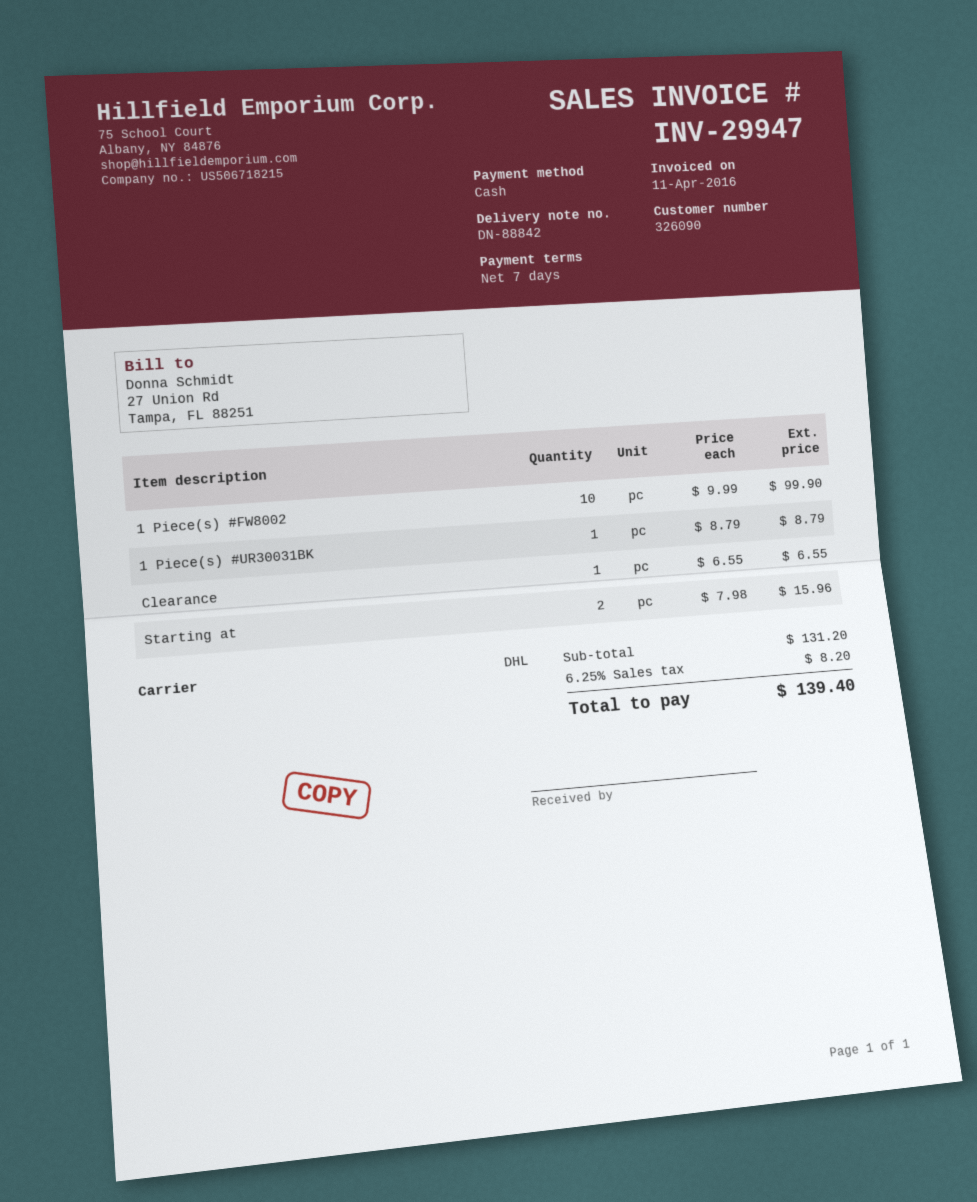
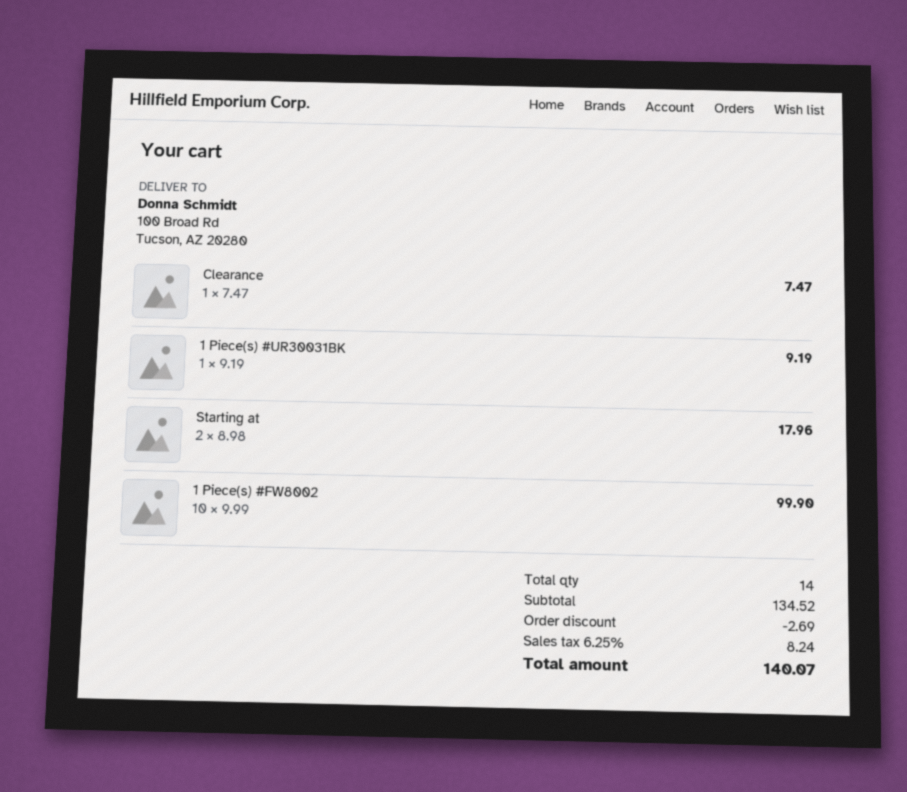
1 Piece(s) #UR30031BK: 1 x 8.79 = 8.79 -> 1 x 9.19 = 9.19
Clearance: 1 x 6.55 = 6.55 -> 1 x 7.47 = 7.47
Starting at: 2 x 7.98 = 15.96 -> 2 x 8.98 = 17.96
subtotal: 131.20 -> 134.52
discount: none -> 2.69
tax: 6.25% = 8.20 -> 6.25% = 8.24
total: 139.40 -> 140.07

